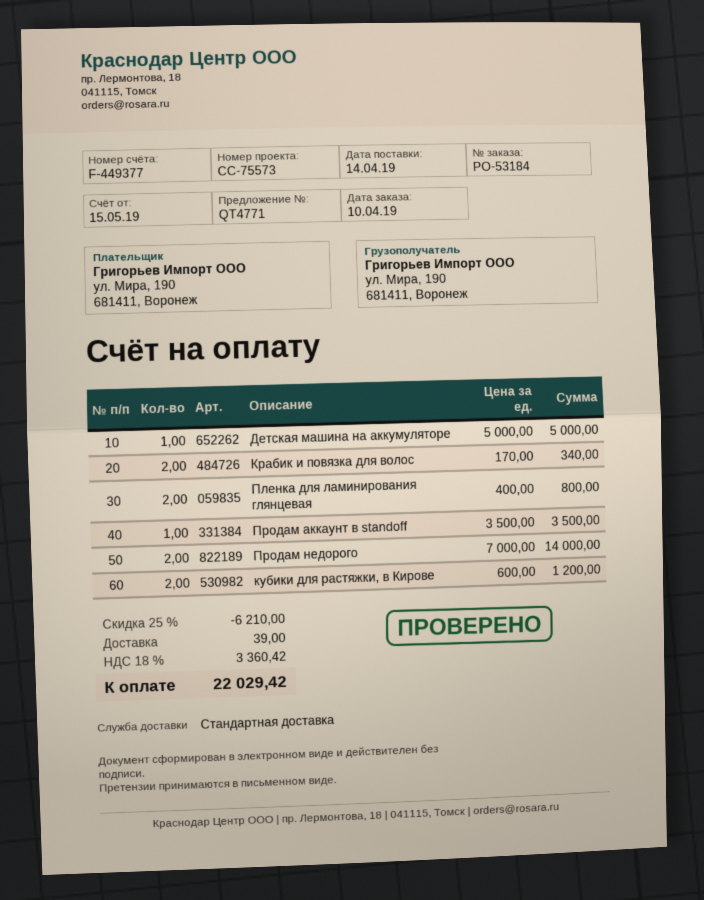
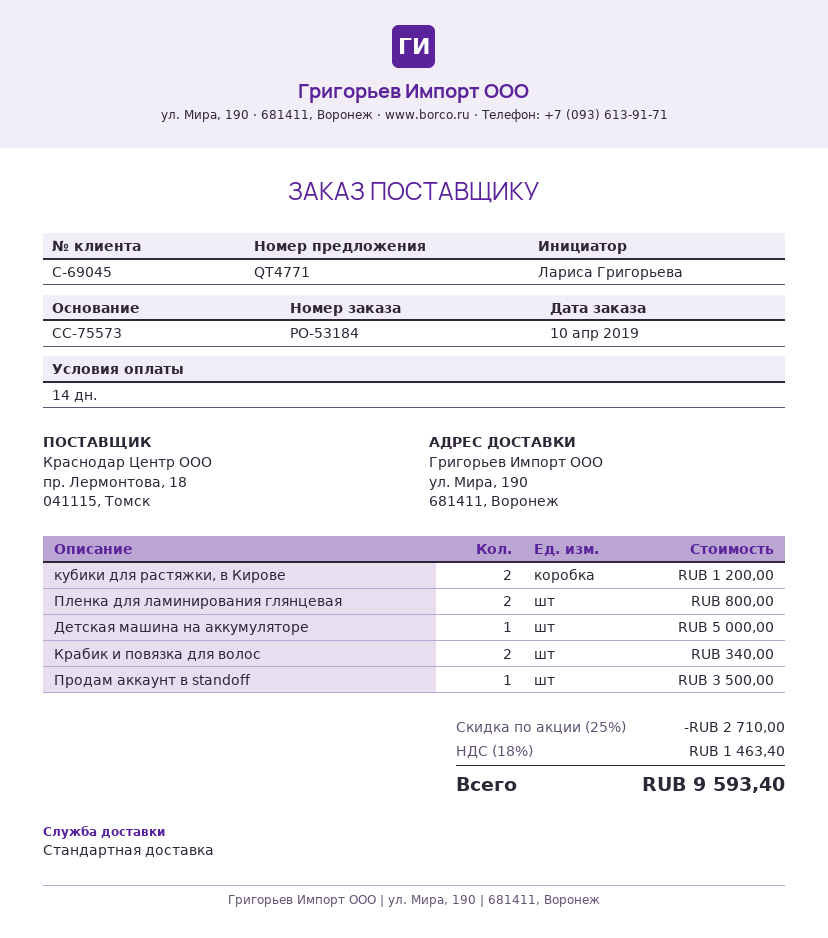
Продам недорого: 2 for 14000.00 -> none
discount: 25% = 6210.00 -> 25% = 2710.00
shipping: 39.00 -> none
tax: 18% = 3360.42 -> 18% = 1463.40
total: 22029.42 -> 9593.40

